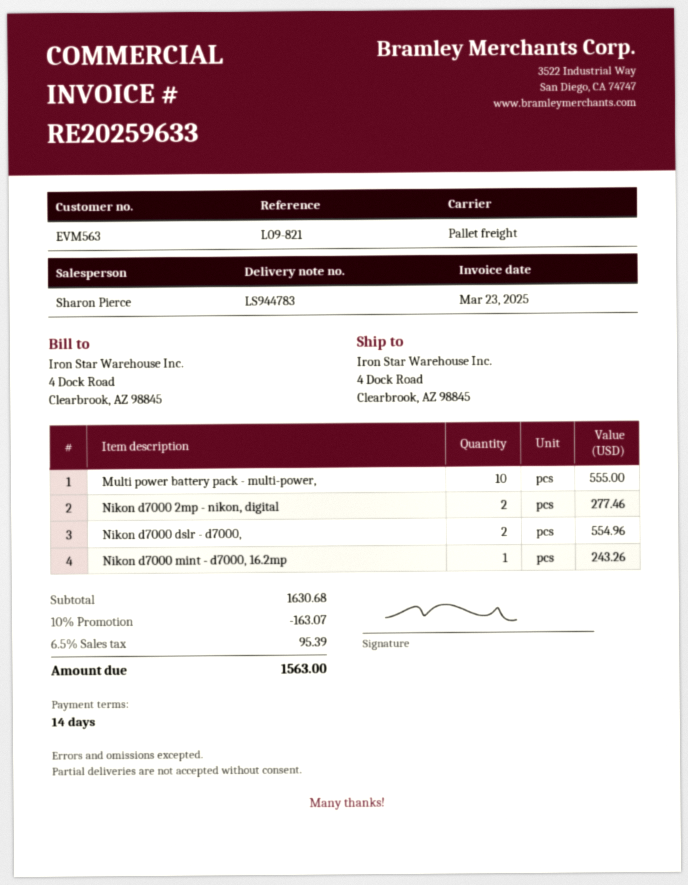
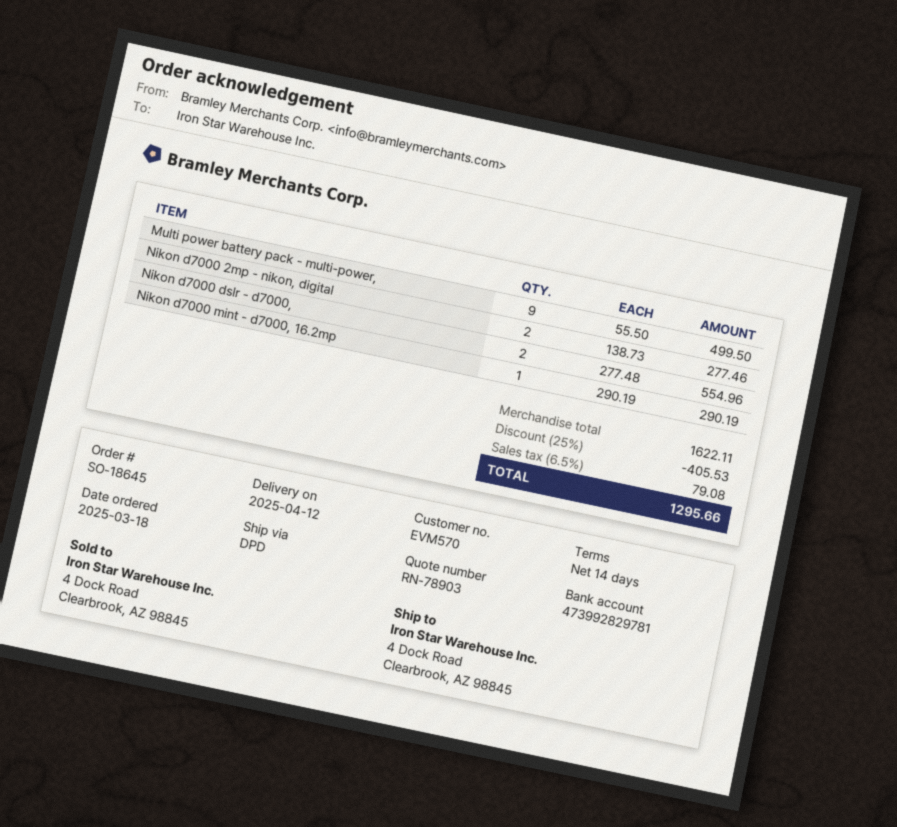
customer number: EVM563 -> EVM570
shipping method: pallet freight -> DPD
Multi power battery pack - multi-power,: 10 for 555.00 -> 9 for 499.50
Nikon d7000 mint - d7000, 16.2mp: 1 for 243.26 -> 1 for 290.19
subtotal: 1630.68 -> 1622.11
discount: 10% = 163.07 -> 25% = 405.53
tax: 6.5% = 95.39 -> 6.5% = 79.08
total: 1563.00 -> 1295.66

